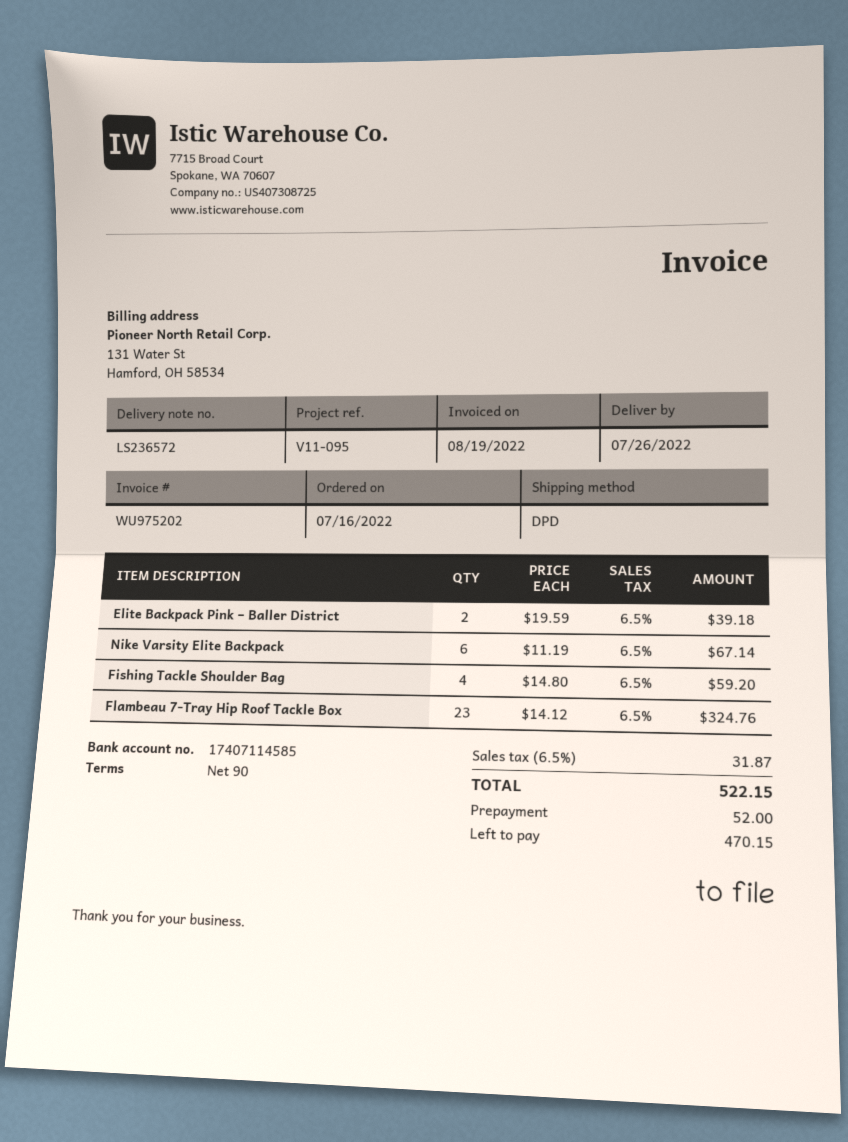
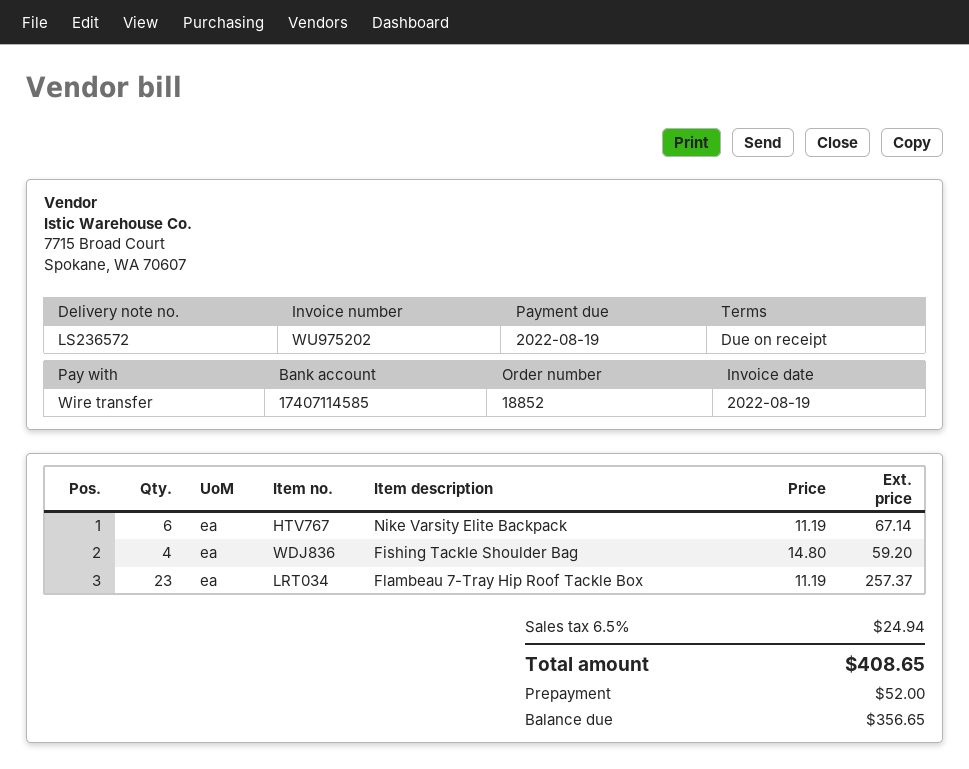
payment terms: 90 days -> on receipt
Elite Backpack Pink – Baller District: 2 x 19.59 = 39.18 -> none
Flambeau 7-Tray Hip Roof Tackle Box: 23 x 14.12 = 324.76 -> 23 x 11.19 = 257.37
tax: 6.5% = 31.87 -> 6.5% = 24.94
total: 522.15 -> 408.65
balance: 470.15 -> 356.65

